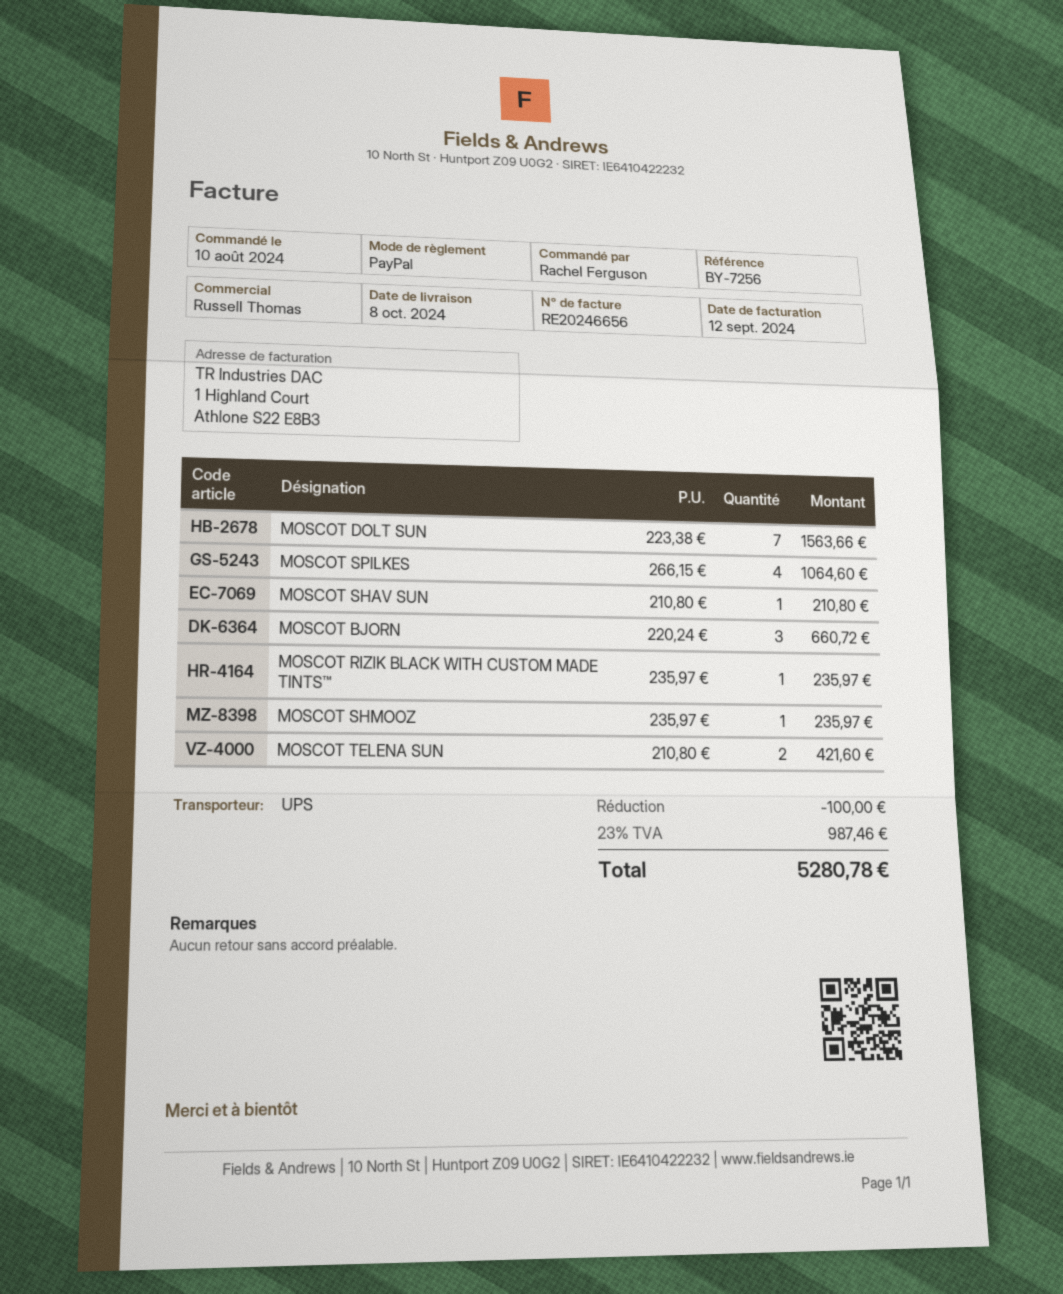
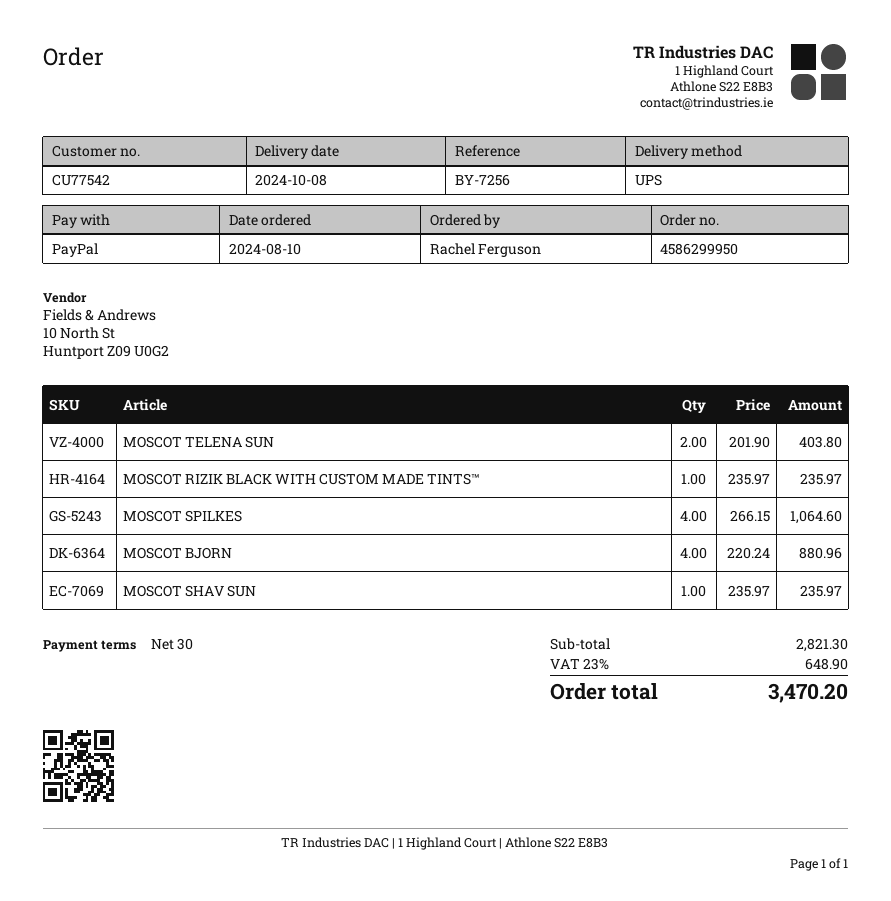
MOSCOT DOLT SUN: 7 x 223.38 = 1563.66 -> none
MOSCOT SHAV SUN: 1 x 210.80 = 210.80 -> 1 x 235.97 = 235.97
MOSCOT BJORN: 3 x 220.24 = 660.72 -> 4 x 220.24 = 880.96
MOSCOT SHMOOZ: 1 x 235.97 = 235.97 -> none
MOSCOT TELENA SUN: 2 x 210.80 = 421.60 -> 2 x 201.90 = 403.80
discount: 100.00 -> none
tax: 23% = 987.46 -> 23% = 648.90
total: 5280.78 -> 3470.20

